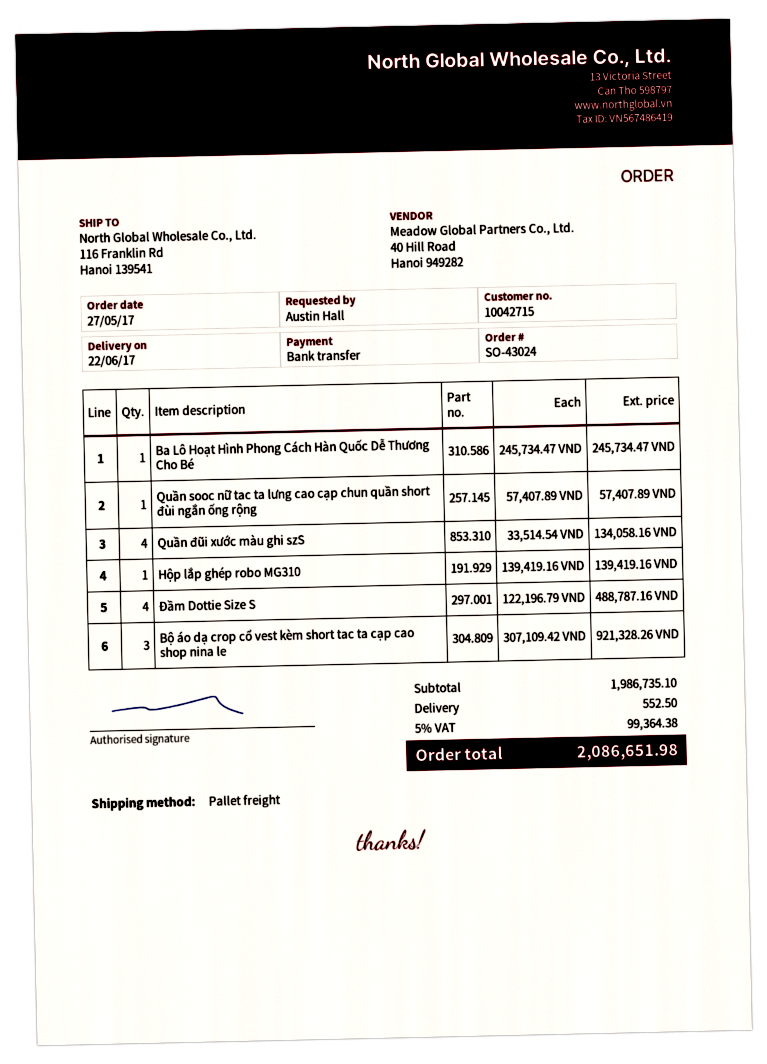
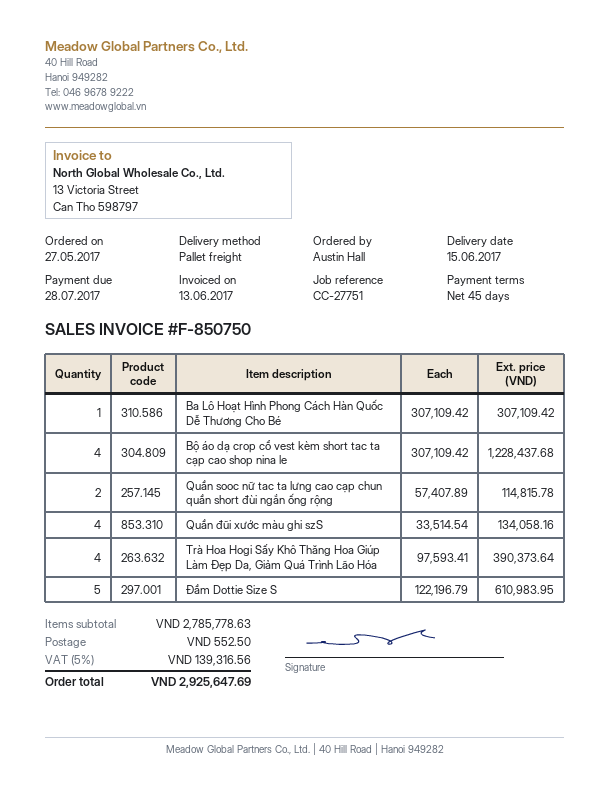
delivery date: 2017-06-22 -> 2017-06-15
Ba Lô Hoạt Hình Phong Cách Hàn Quốc Dễ Thương Cho Bé: 1 x 245734.47 = 245734.47 -> 1 x 307109.42 = 307109.42
Quần sooc nữ tac ta lưng cao cạp chun quần short đùi ngắn ống rộng: 1 x 57407.89 = 57407.89 -> 2 x 57407.89 = 114815.78
Hộp lắp ghép robo MG310: 1 x 139419.16 = 139419.16 -> none
Đầm Dottie Size S: 4 x 122196.79 = 488787.16 -> 5 x 122196.79 = 610983.95
Bộ áo dạ crop cổ vest kèm short tac ta cạp cao shop nina le: 3 x 307109.42 = 921328.26 -> 4 x 307109.42 = 1228437.68
Trà Hoa Hogi Sấy Khô Thăng Hoa Giúp Làm Đẹp Da, Giảm Quá Trình Lão Hóa: none -> 4 x 97593.41 = 390373.64
subtotal: 1986735.10 -> 2785778.63
tax: 5% = 99364.38 -> 5% = 139316.56
total: 2086651.98 -> 2925647.69

